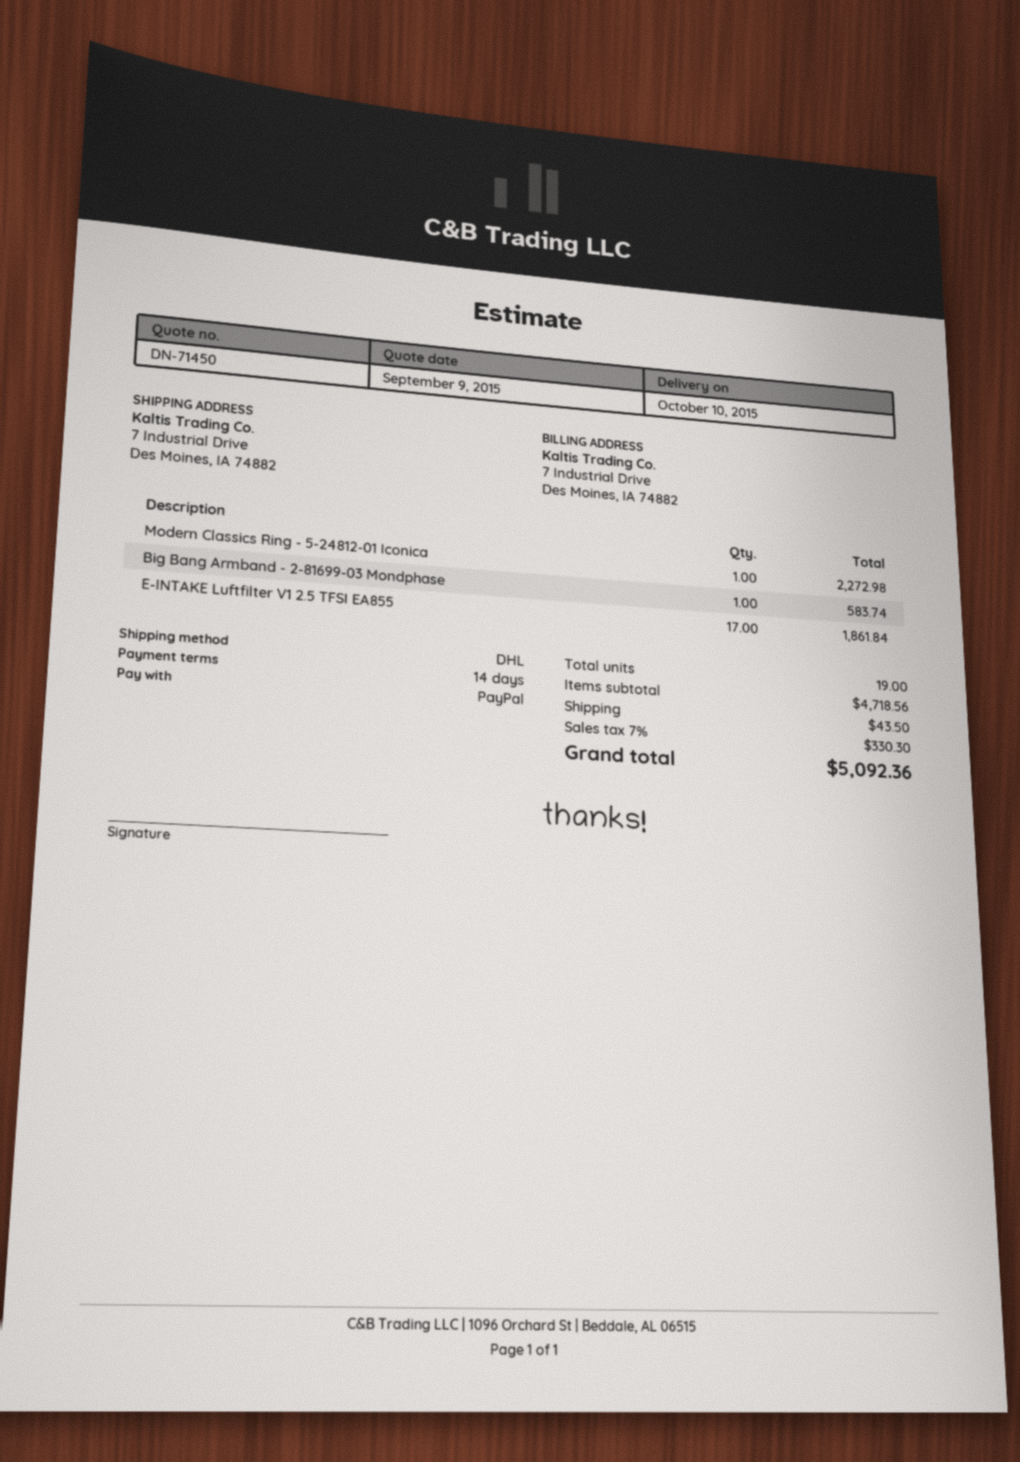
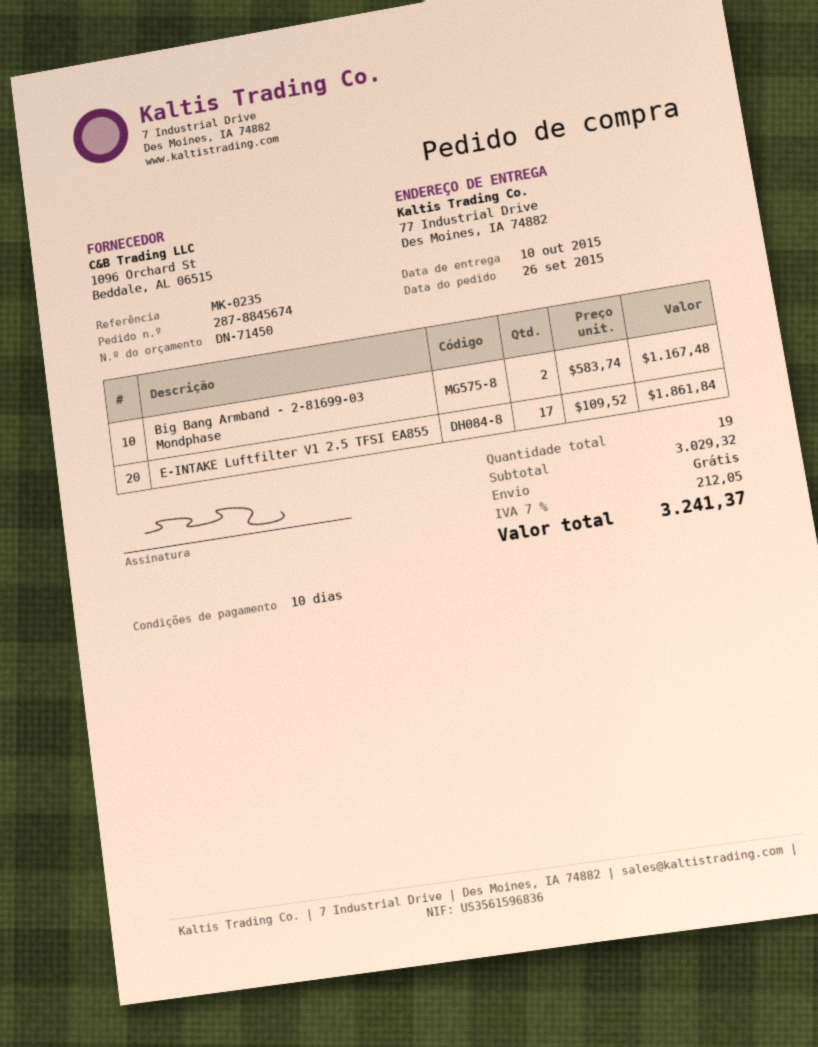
payment terms: 14 days -> 10 days
ship to: 7 Industrial Drive, Des Moines, IA 74882 -> 77 Industrial Drive, Des Moines, IA 74882
Modern Classics Ring - 5-24812-01 Iconica: 1 for 2272.98 -> none
Big Bang Armband - 2-81699-03 Mondphase: 1 for 583.74 -> 2 for 1167.48
subtotal: 4718.56 -> 3029.32
shipping: 43.50 -> 0.00
tax: 7% = 330.30 -> 7% = 212.05
total: 5092.36 -> 3241.37

